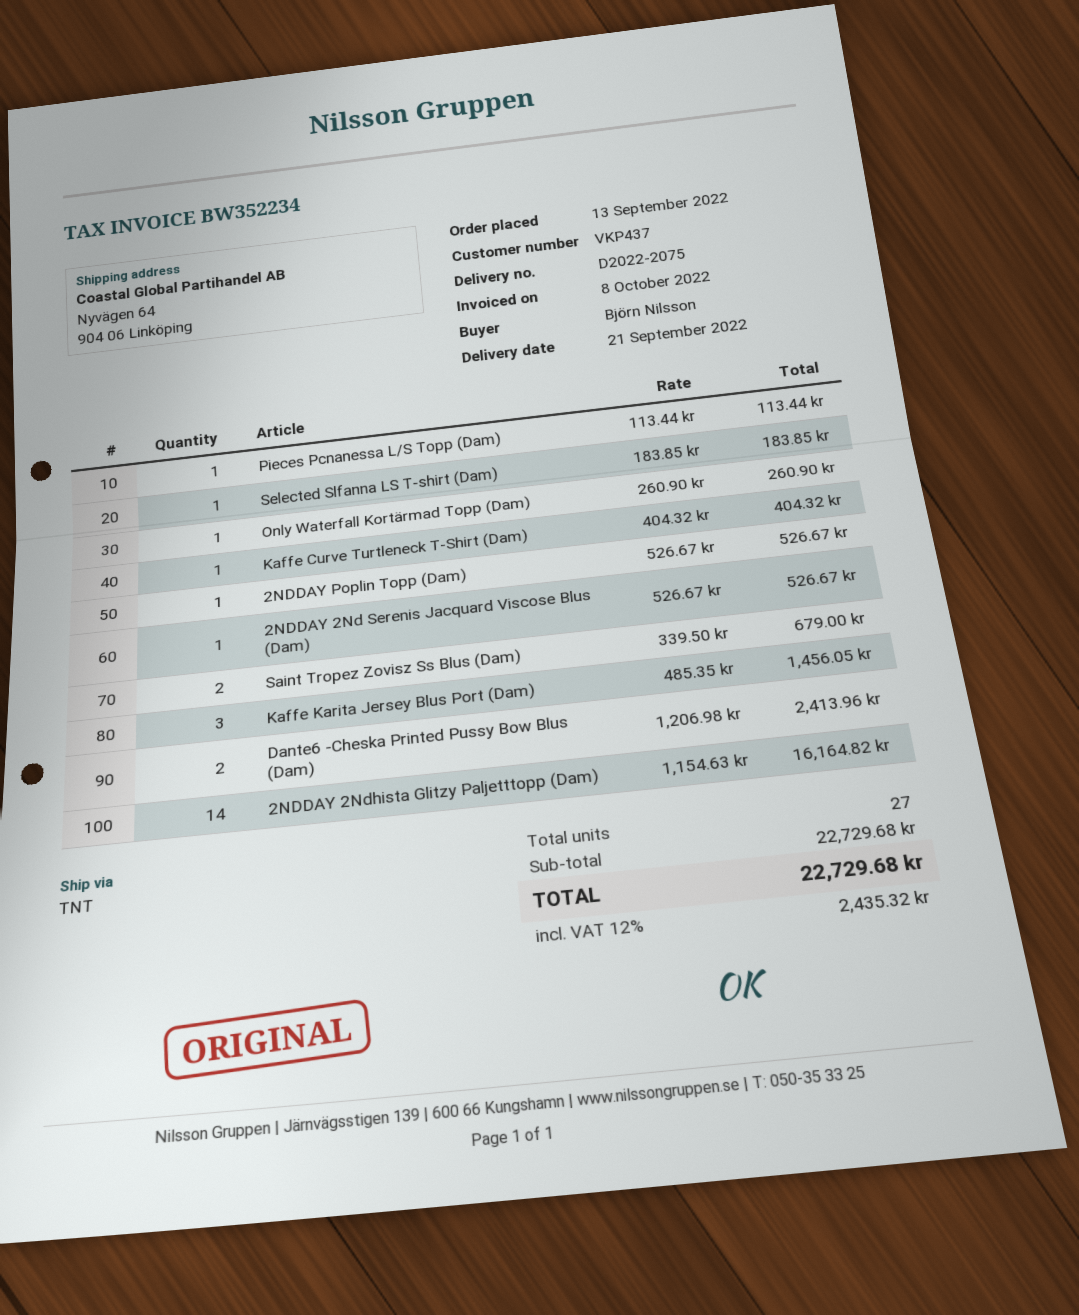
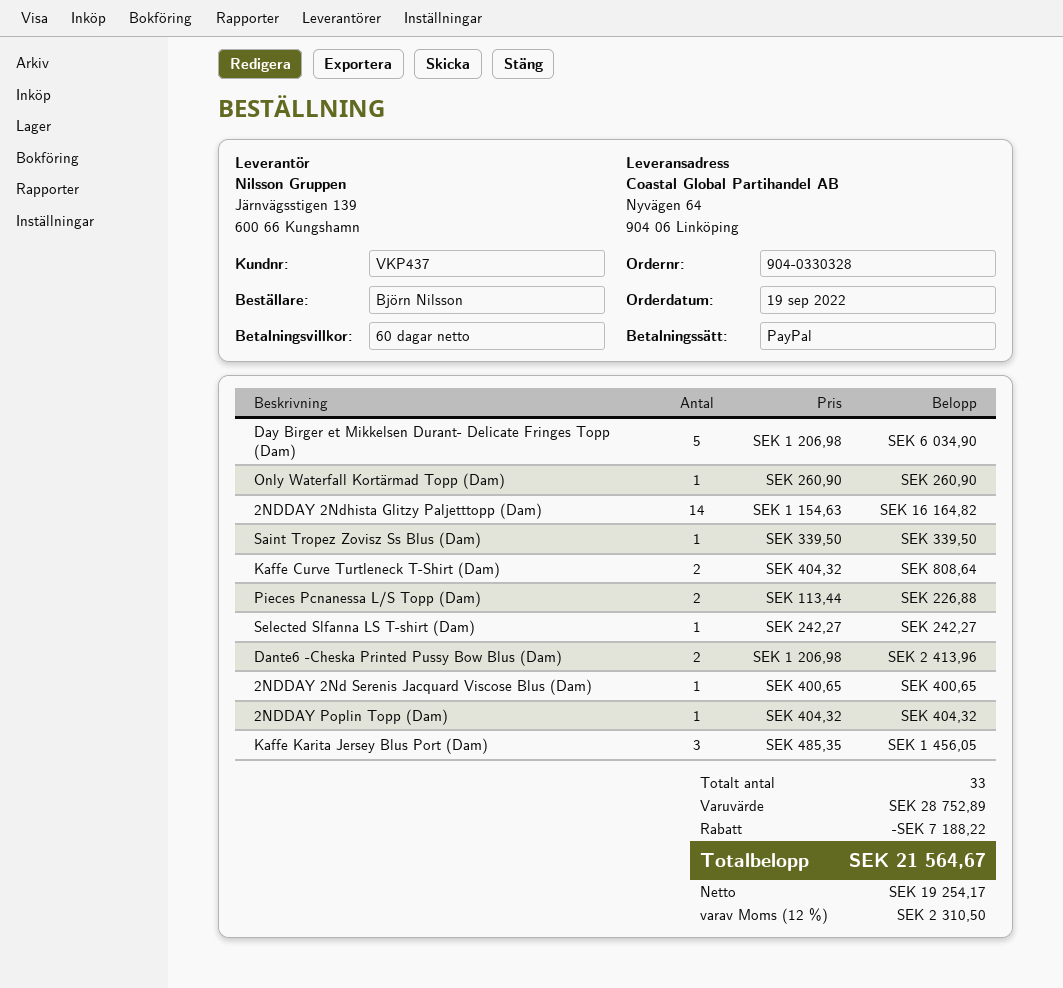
order date: 2022-09-13 -> 2022-09-19
Pieces Pcnanessa L/S Topp (Dam): 1 x 113.44 = 113.44 -> 2 x 113.44 = 226.88
Selected Slfanna LS T-shirt (Dam): 1 x 183.85 = 183.85 -> 1 x 242.27 = 242.27
Kaffe Curve Turtleneck T-Shirt (Dam): 1 x 404.32 = 404.32 -> 2 x 404.32 = 808.64
2NDDAY Poplin Topp (Dam): 1 x 526.67 = 526.67 -> 1 x 404.32 = 404.32
2NDDAY 2Nd Serenis Jacquard Viscose Blus (Dam): 1 x 526.67 = 526.67 -> 1 x 400.65 = 400.65
Saint Tropez Zovisz Ss Blus (Dam): 2 x 339.50 = 679.00 -> 1 x 339.50 = 339.50
Day Birger et Mikkelsen Durant- Delicate Fringes Topp (Dam): none -> 5 x 1206.98 = 6034.90
total quantity: 27 -> 33
subtotal: 22729.68 -> 28752.89
discount: none -> 7188.22
tax: 12% = 2435.32 -> 12% = 2310.50
total: 22729.68 -> 21564.67

